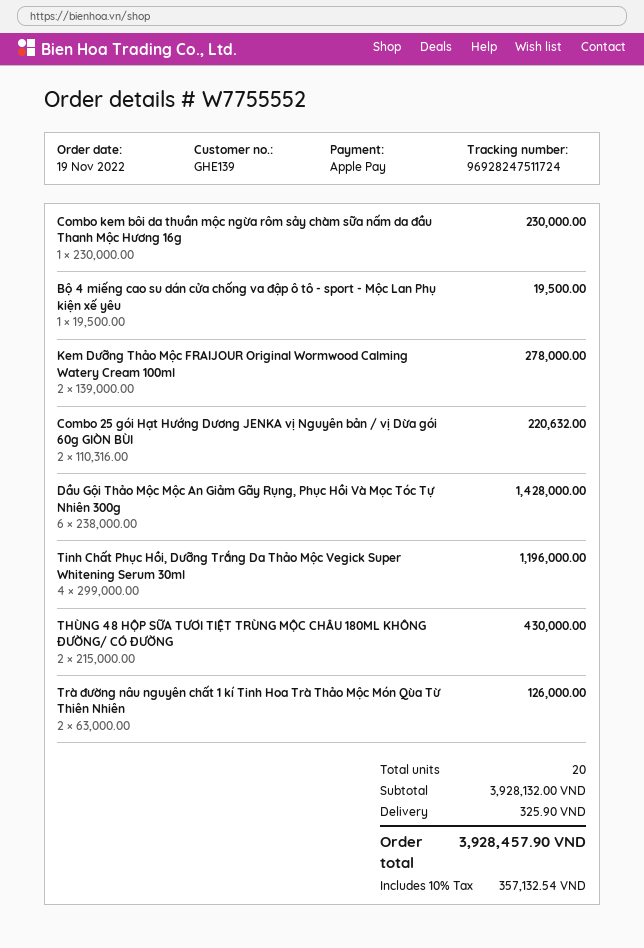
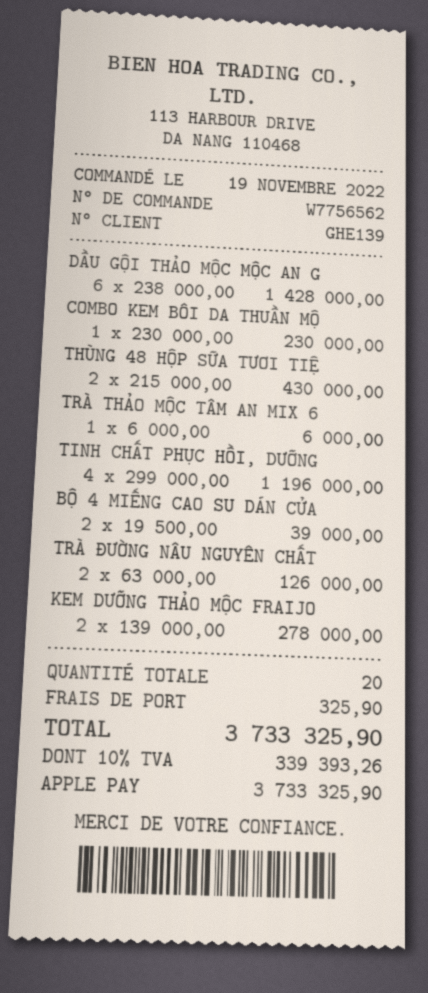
order number: W7755552 -> W7756562
Bộ 4 miếng cao su dán cửa chống va đập ô tô - sport - Mộc Lan Phụ kiện xế yêu: 1 x 19500.00 = 19500.00 -> 2 x 19500.00 = 39000.00
Combo 25 gói Hạt Hướng Dương JENKA vị Nguyên bản / vị Dừa gói 60g GIÒN BÙI: 2 x 110316.00 = 220632.00 -> none
TRÀ THẢO MỘC TÂM AN MIX 6: none -> 1 x 6000.00 = 6000.00
tax: 10% = 357132.54 -> 10% = 339393.26
total: 3928457.90 -> 3733325.90

